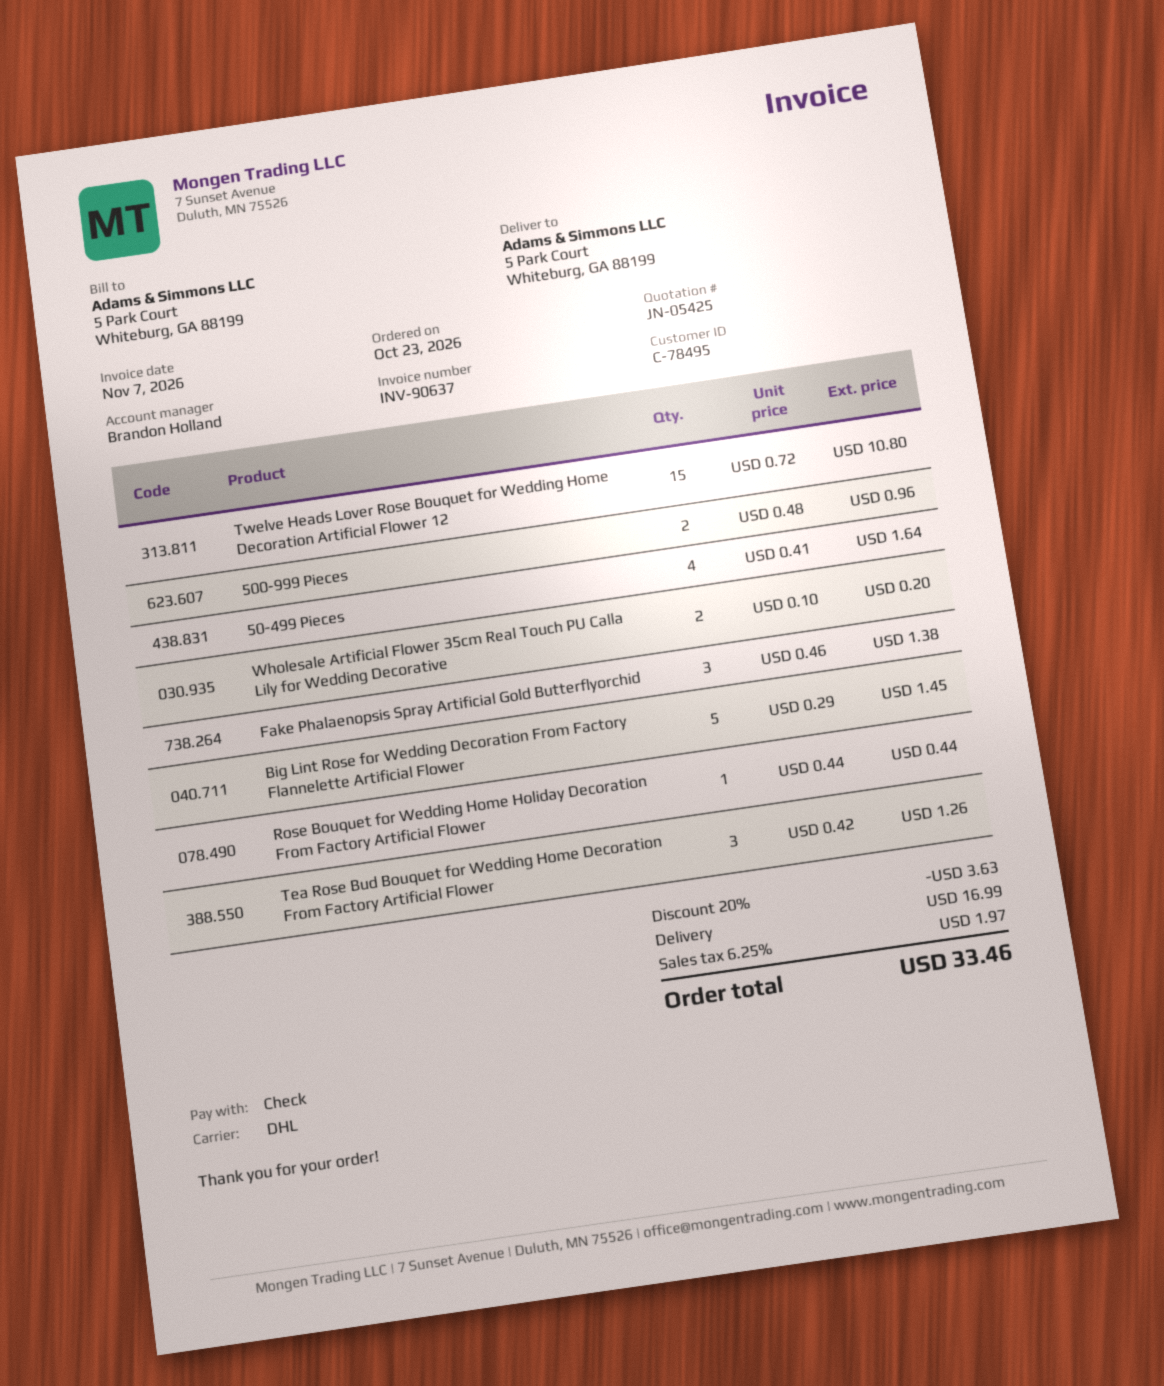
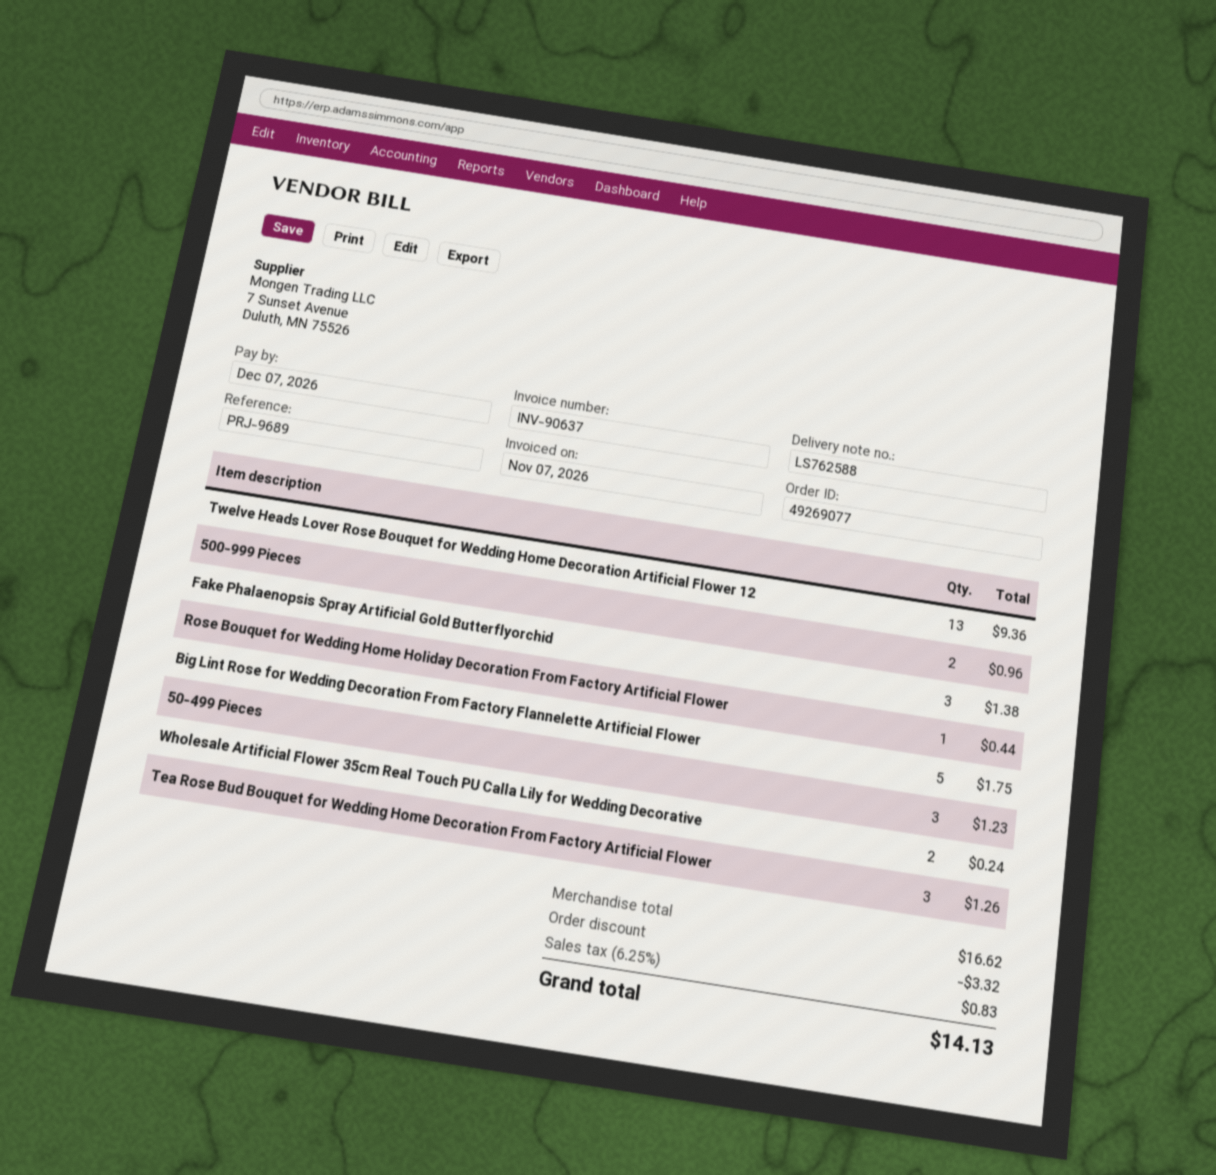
Twelve Heads Lover Rose Bouquet for Wedding Home Decoration Artificial Flower 12: 15 for 10.80 -> 13 for 9.36
50-499 Pieces: 4 for 1.64 -> 3 for 1.23
Wholesale Artificial Flower 35cm Real Touch PU Calla Lily for Wedding Decorative: 2 for 0.20 -> 2 for 0.24
Big Lint Rose for Wedding Decoration From Factory Flannelette Artificial Flower: 5 for 1.45 -> 5 for 1.75
discount: 3.63 -> 3.32
shipping: 16.99 -> none
tax: 6.25% = 1.97 -> 6.25% = 0.83
total: 33.46 -> 14.13

